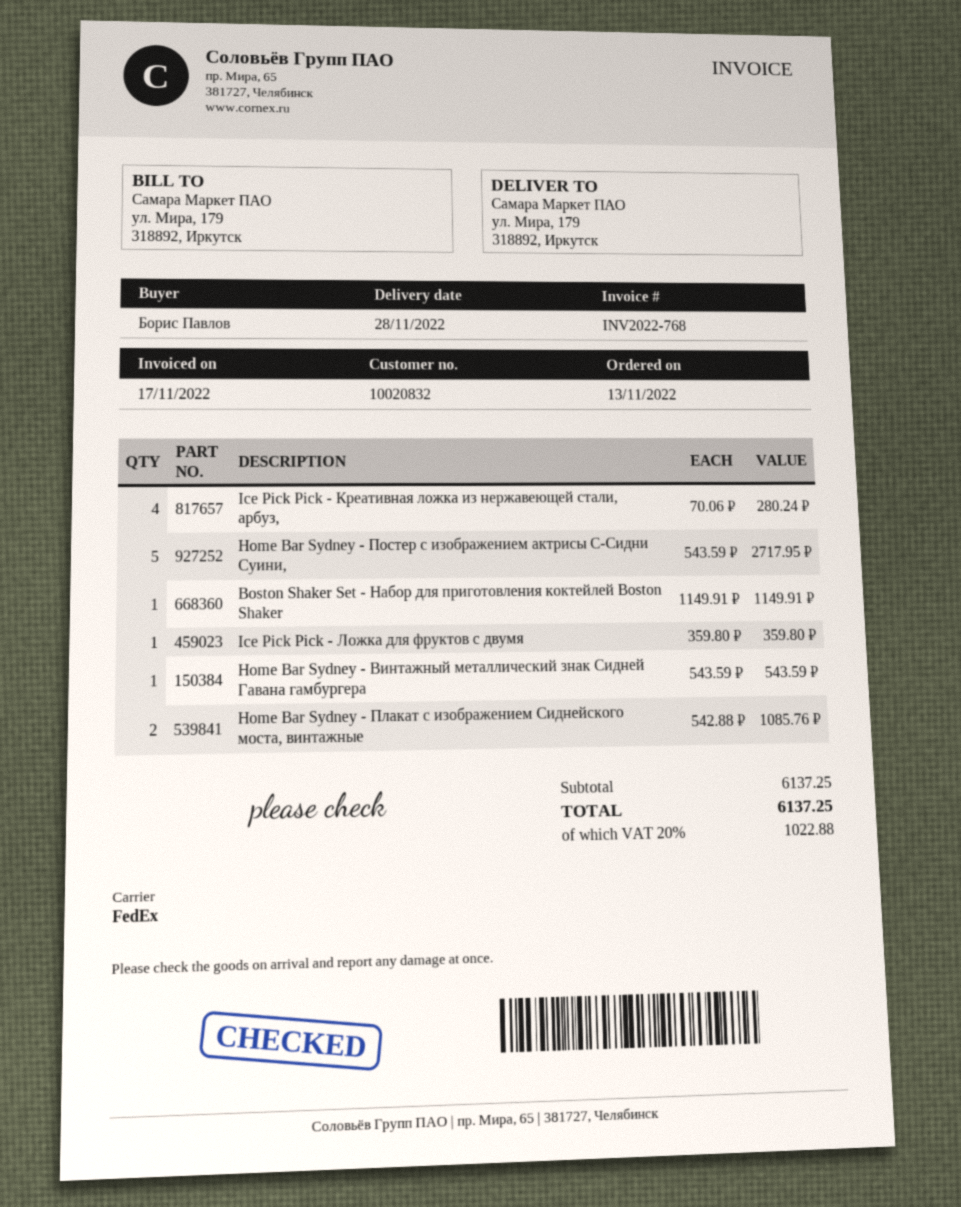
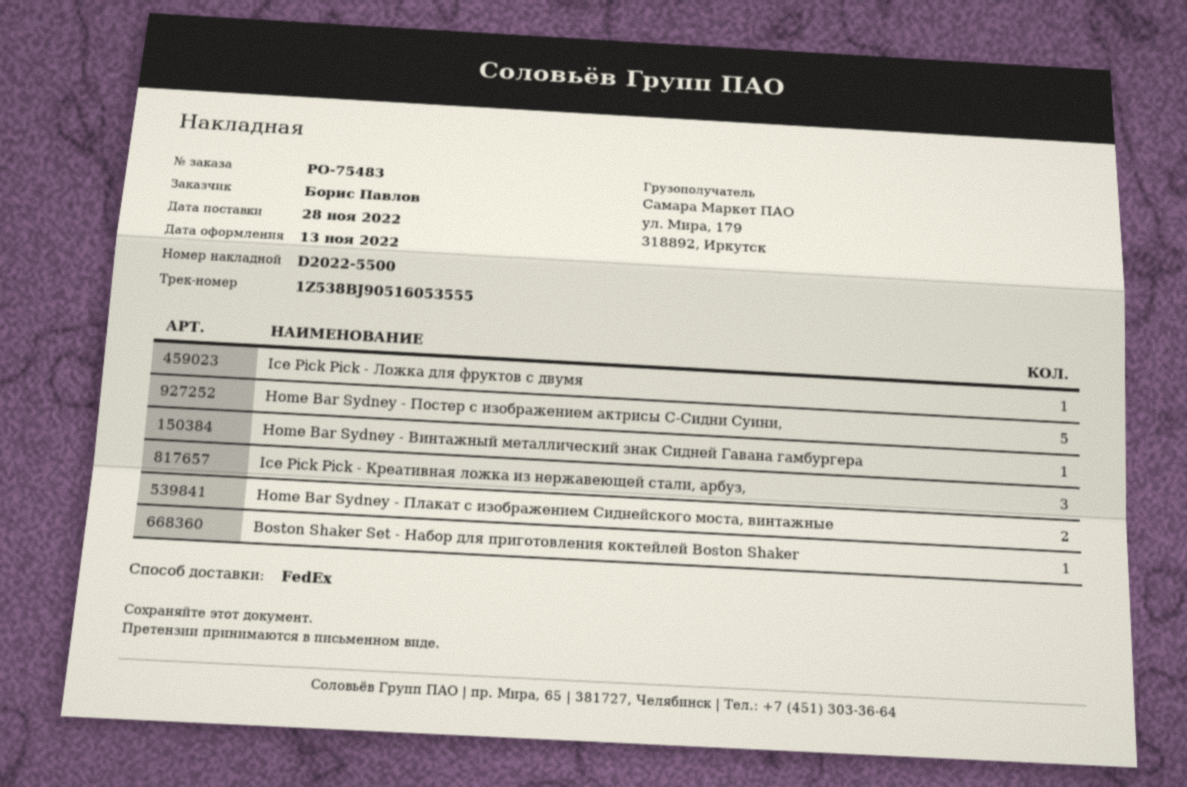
Ice Pick Pick - Креативная ложка из нержавеющей стали, арбуз,: 4 -> 3

